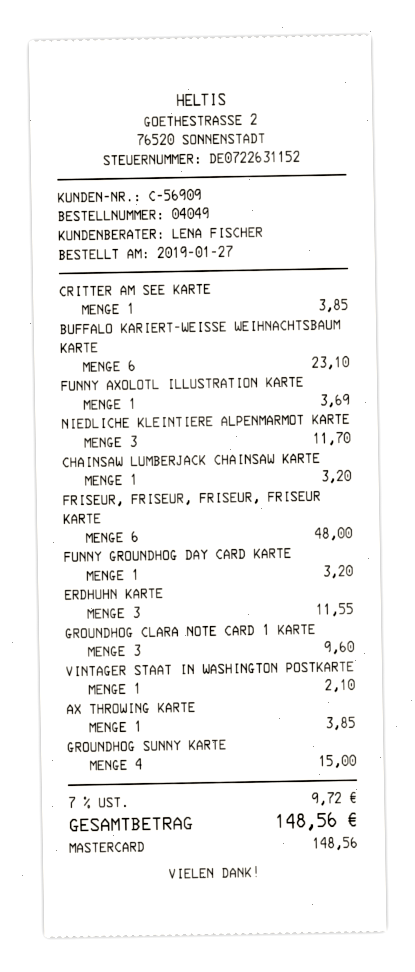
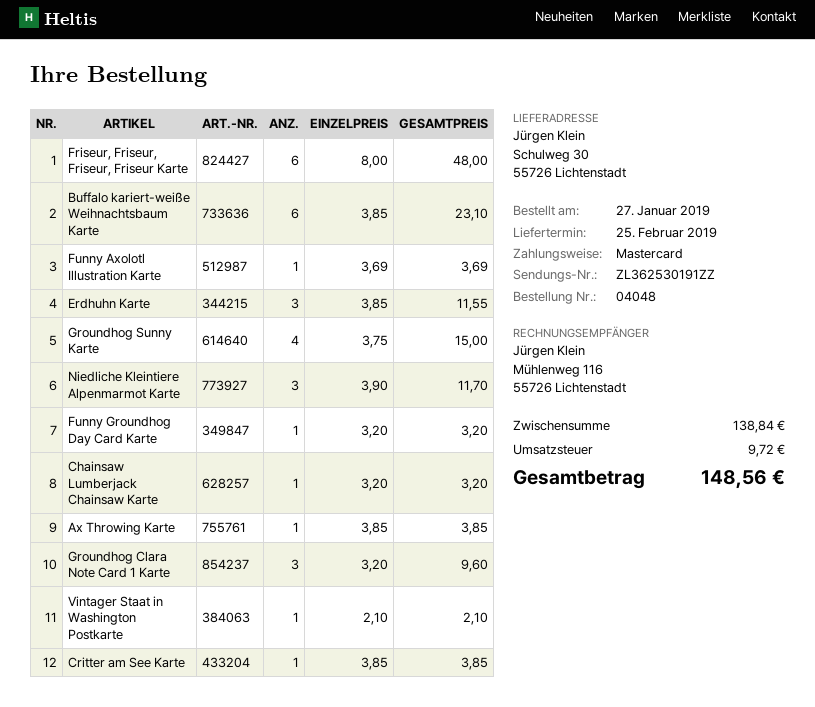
order number: 04049 -> 04048

